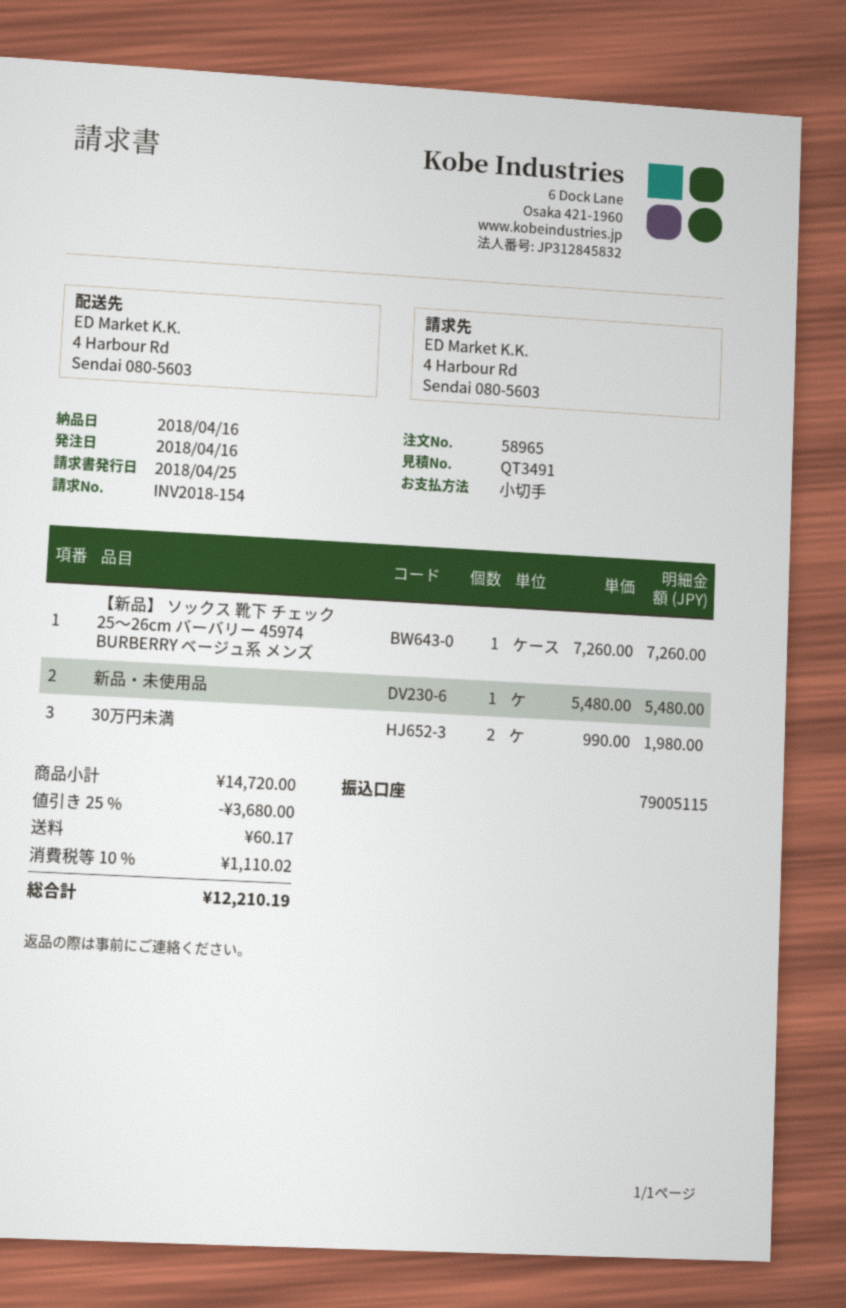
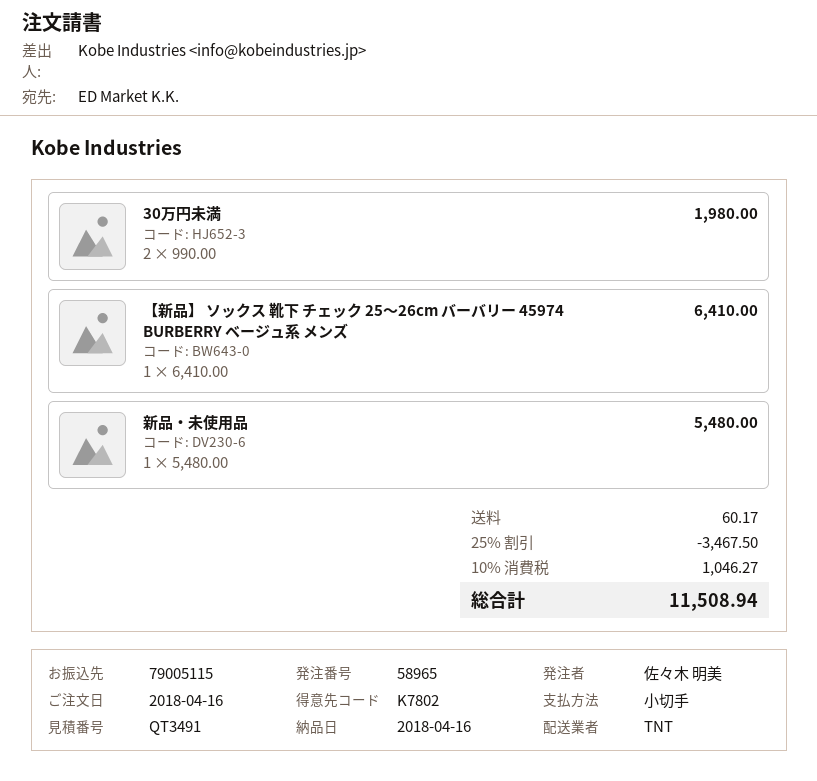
【新品】 ソックス 靴下 チェック 25〜26cm バーバリー 45974 BURBERRY ベージュ系 メンズ: 1 x 7260.00 = 7260.00 -> 1 x 6410.00 = 6410.00
discount: 25% = 3680.00 -> 25% = 3467.50
tax: 10% = 1110.02 -> 10% = 1046.27
total: 12210.19 -> 11508.94

